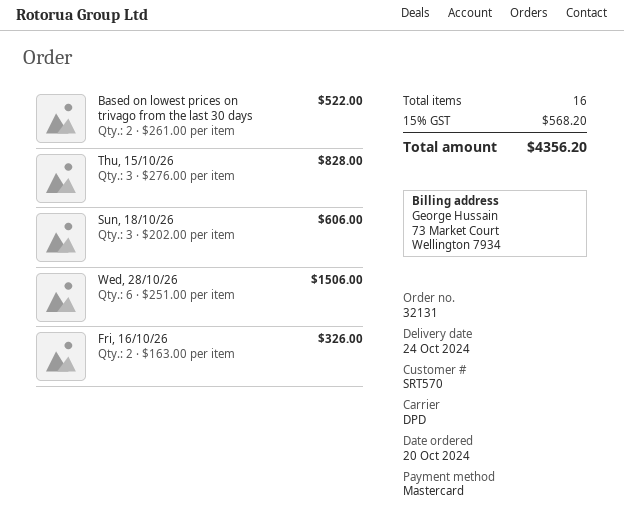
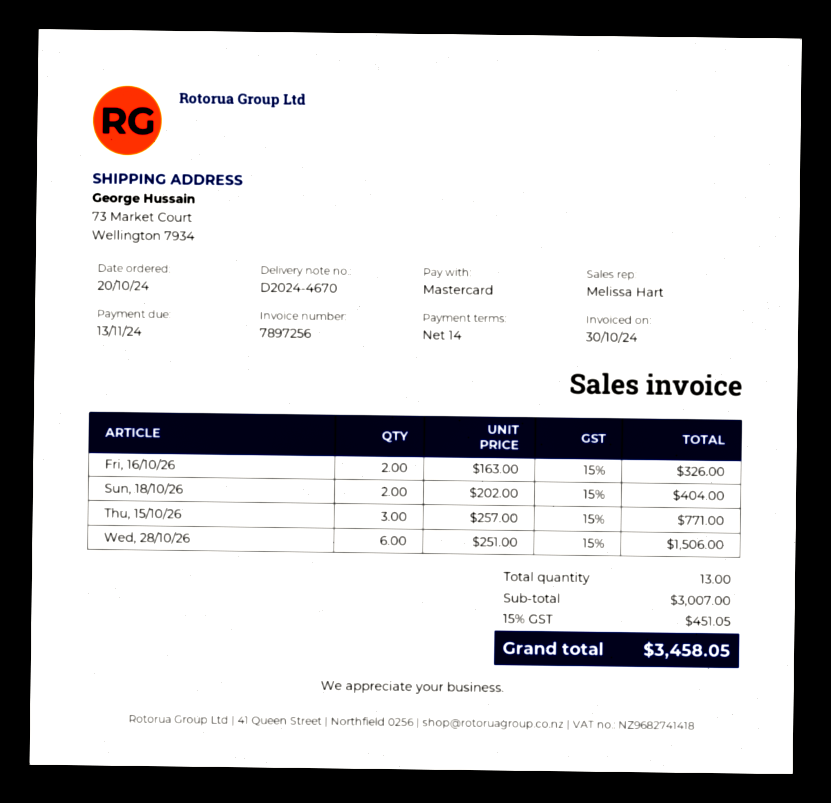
Based on lowest prices on trivago from the last 30 days: 2 x 261.00 = 522.00 -> none
Thu, 15/10/26: 3 x 276.00 = 828.00 -> 3 x 257.00 = 771.00
Sun, 18/10/26: 3 x 202.00 = 606.00 -> 2 x 202.00 = 404.00
total quantity: 16 -> 13
tax: 15% = 568.20 -> 15% = 451.05
total: 4356.20 -> 3458.05

